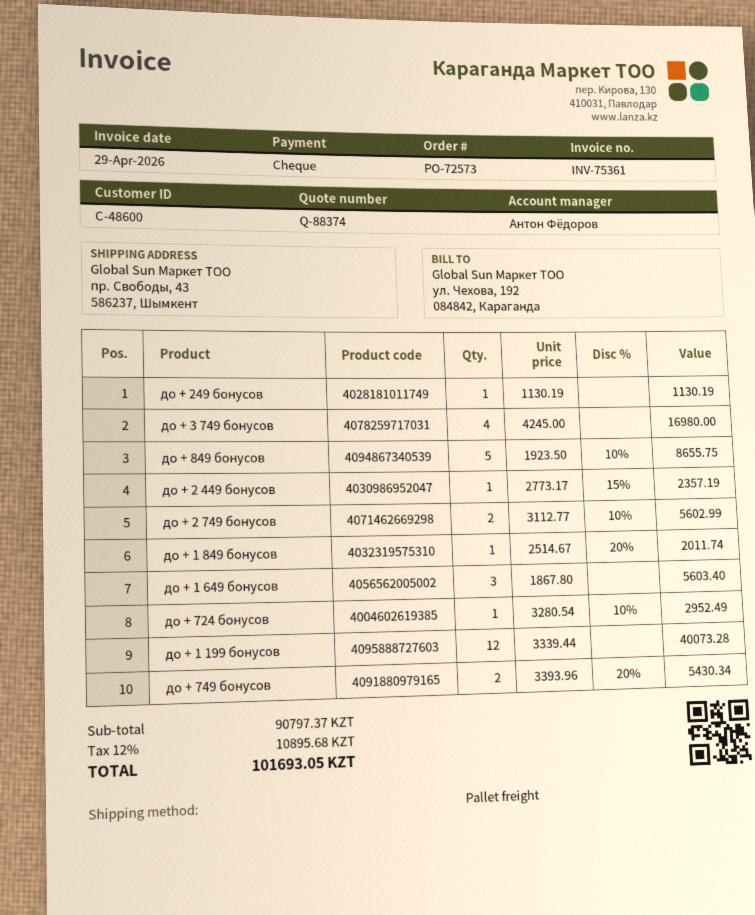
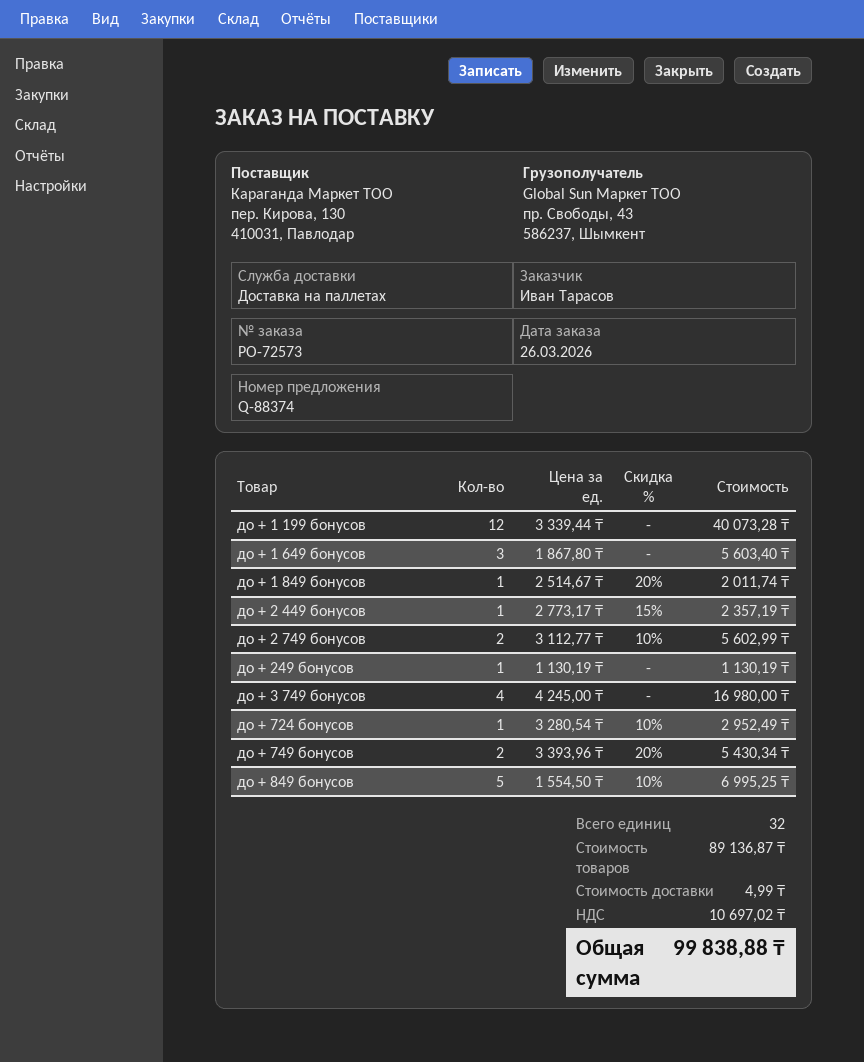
до + 849 бонусов: 5 x 1923.50 - 10% = 8655.75 -> 5 x 1554.50 - 10% = 6995.25
subtotal: 90797.37 -> 89136.87
shipping: none -> 4.99
tax: 10895.68 -> 10697.02
total: 101693.05 -> 99838.88

